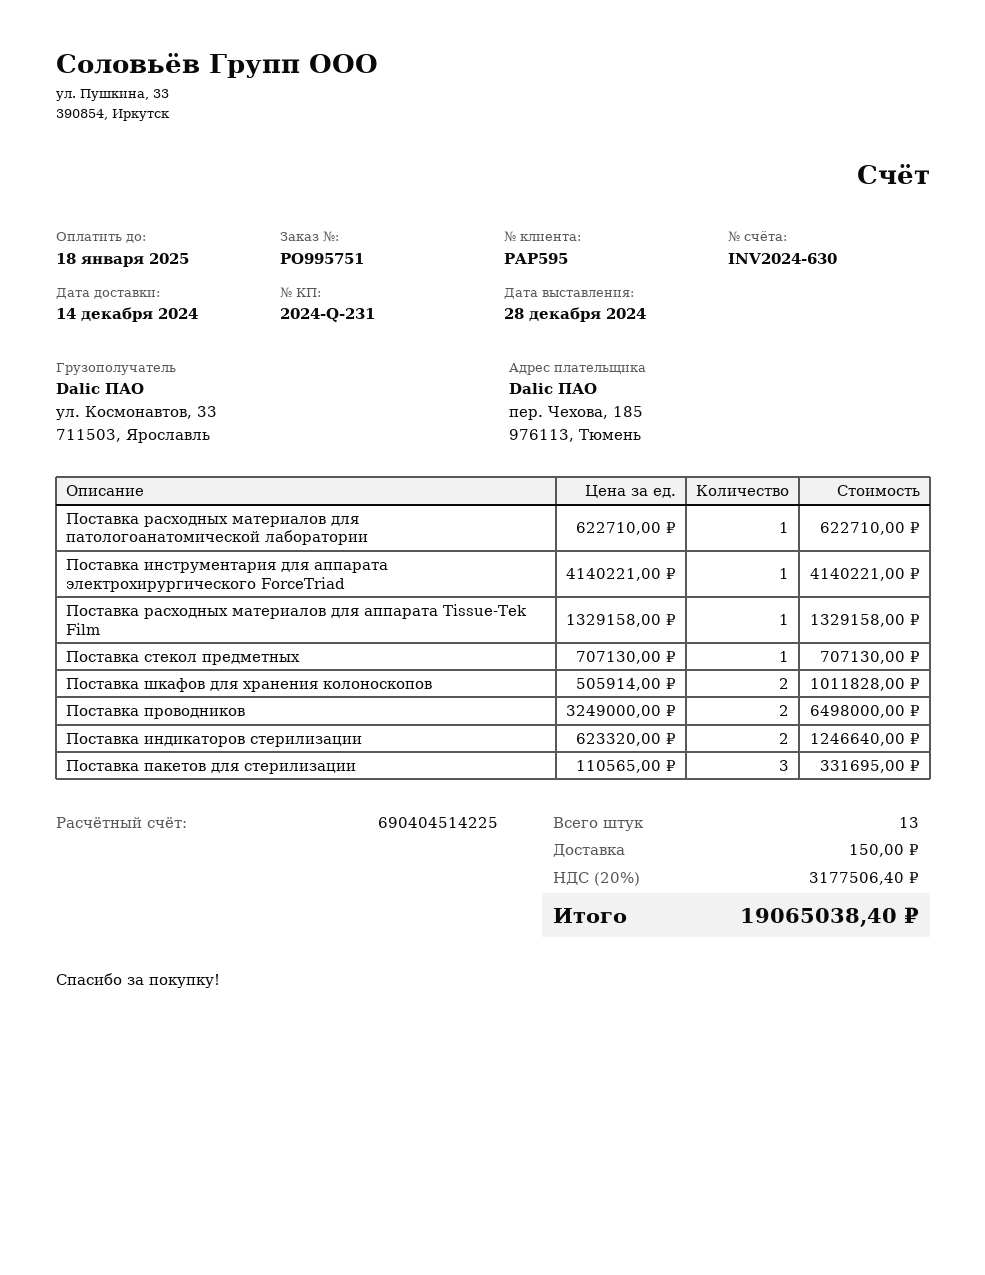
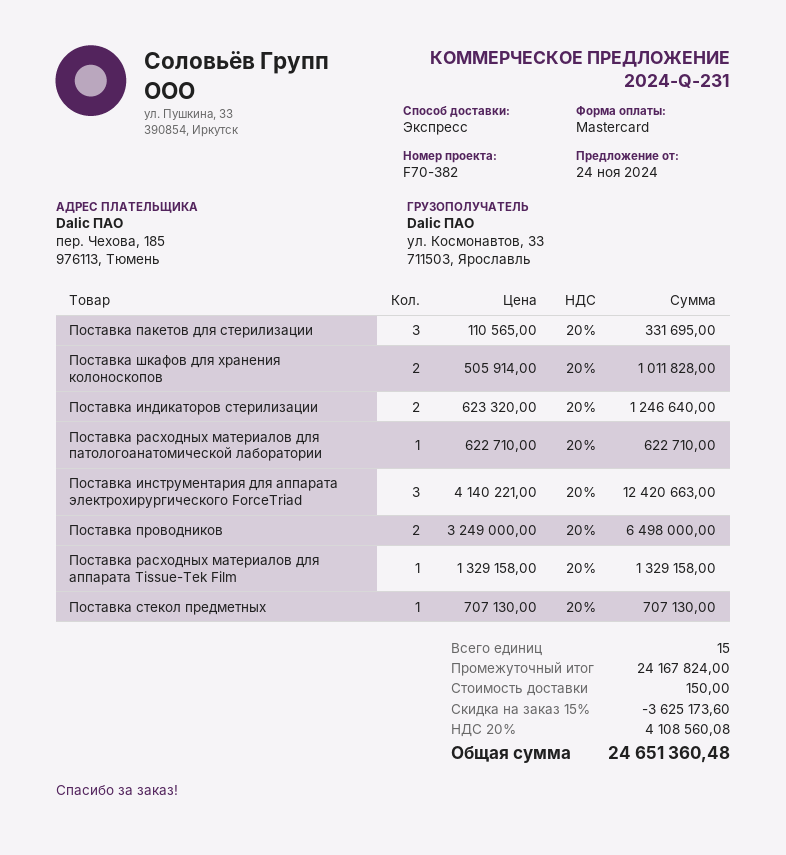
Поставка инструментария для аппарата электрохирургического ForceTriad: 1 x 4140221.00 = 4140221.00 -> 3 x 4140221.00 = 12420663.00
total quantity: 13 -> 15
discount: none -> 15% = 3625173.60
tax: 20% = 3177506.40 -> 20% = 4108560.08
total: 19065038.40 -> 24651360.48

